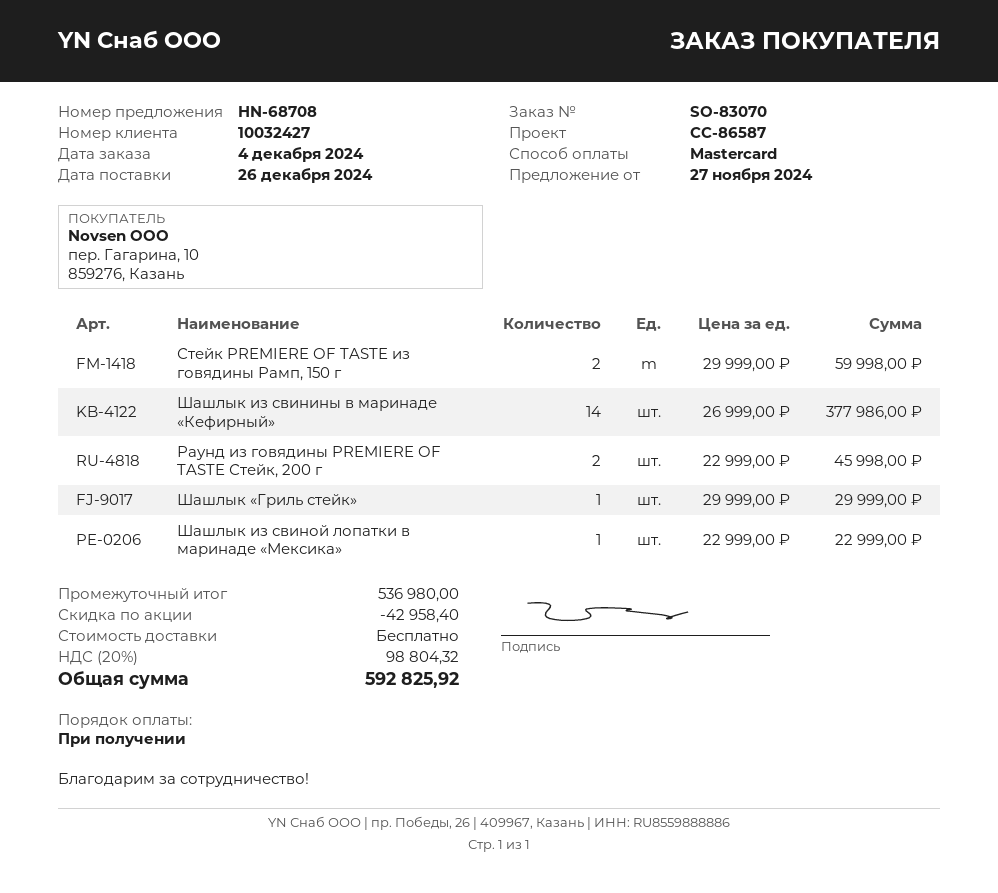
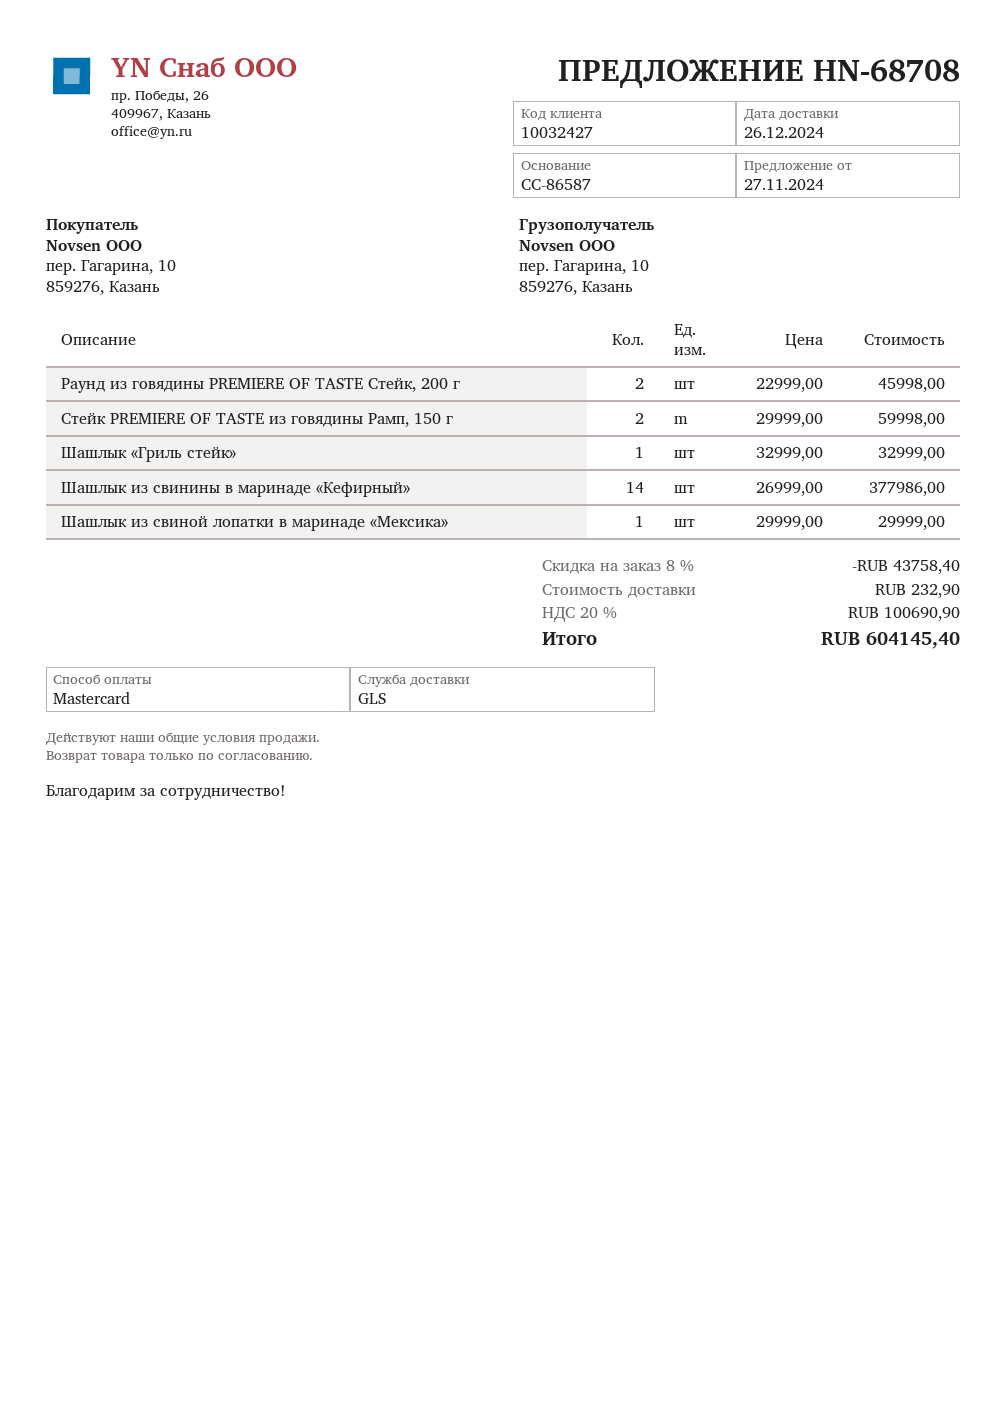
Шашлык «Гриль стейк»: 1 x 29999.00 = 29999.00 -> 1 x 32999.00 = 32999.00
Шашлык из свиной лопатки в маринаде «Мексика»: 1 x 22999.00 = 22999.00 -> 1 x 29999.00 = 29999.00
discount: 42958.40 -> 43758.40
shipping: 0.00 -> 232.90
tax: 20% = 98804.32 -> 20% = 100690.90
total: 592825.92 -> 604145.40

